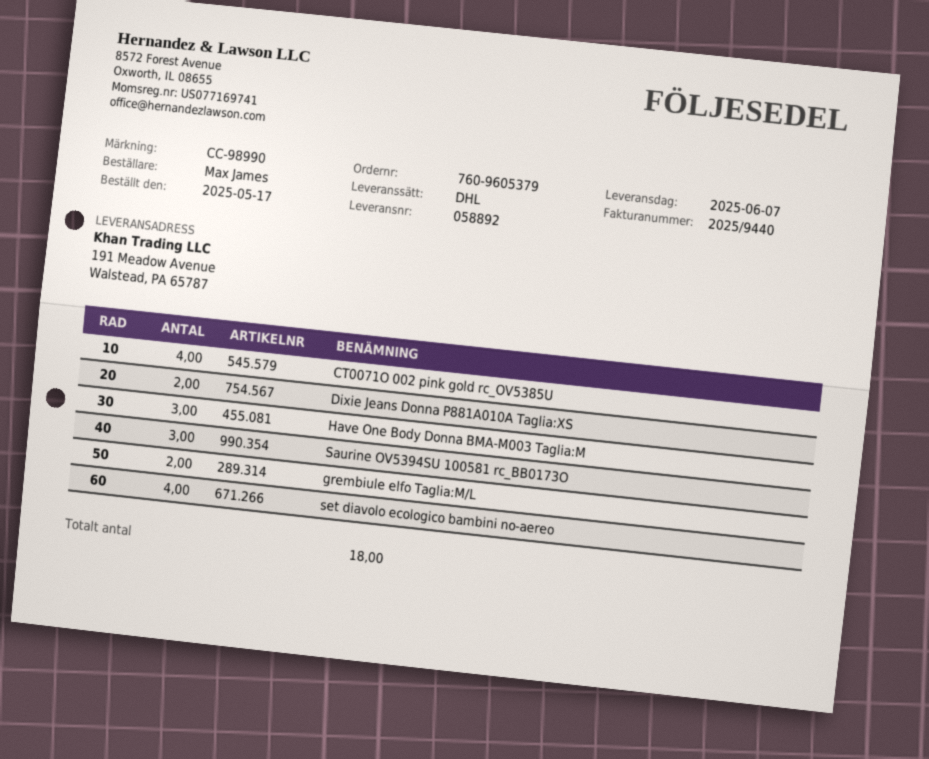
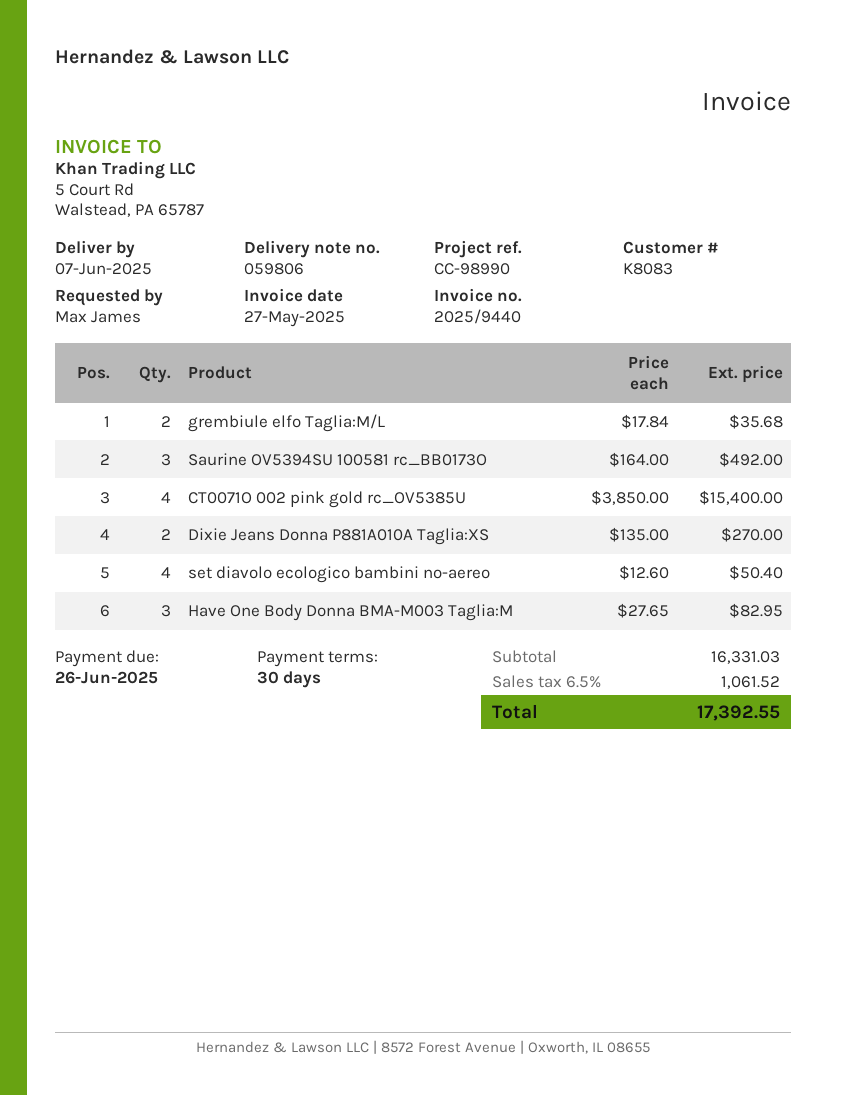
delivery note number: 058892 -> 059806

